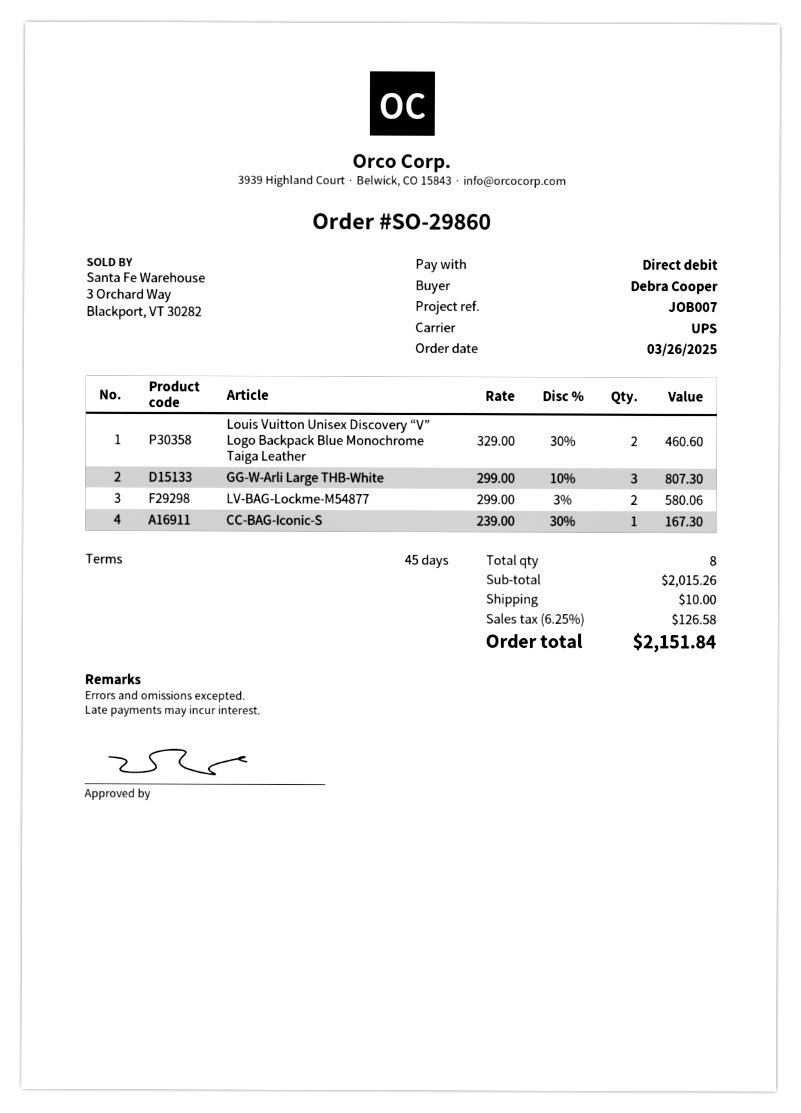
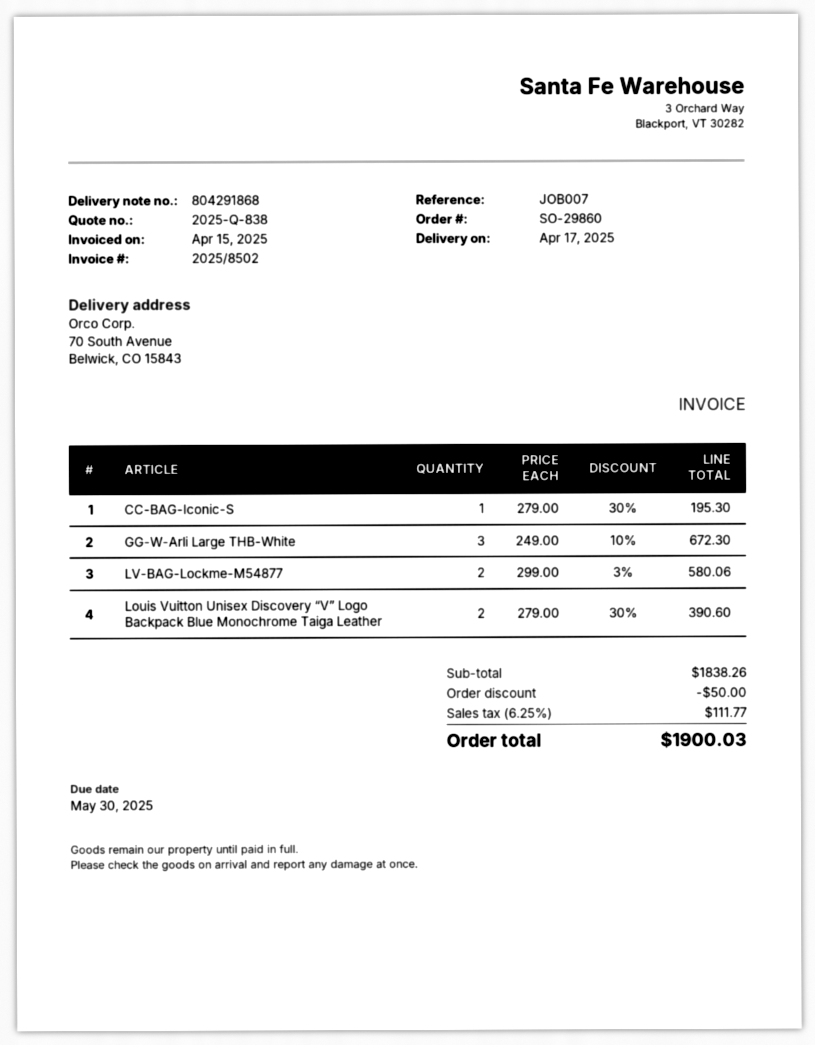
Louis Vuitton Unisex Discovery “V” Logo Backpack Blue Monochrome Taiga Leather: 2 x 329.00 - 30% = 460.60 -> 2 x 279.00 - 30% = 390.60
GG-W-Arli Large THB-White: 3 x 299.00 - 10% = 807.30 -> 3 x 249.00 - 10% = 672.30
CC-BAG-Iconic-S: 1 x 239.00 - 30% = 167.30 -> 1 x 279.00 - 30% = 195.30
subtotal: 2015.26 -> 1838.26
discount: none -> 50.00
shipping: 10.00 -> none
tax: 6.25% = 126.58 -> 6.25% = 111.77
total: 2151.84 -> 1900.03

